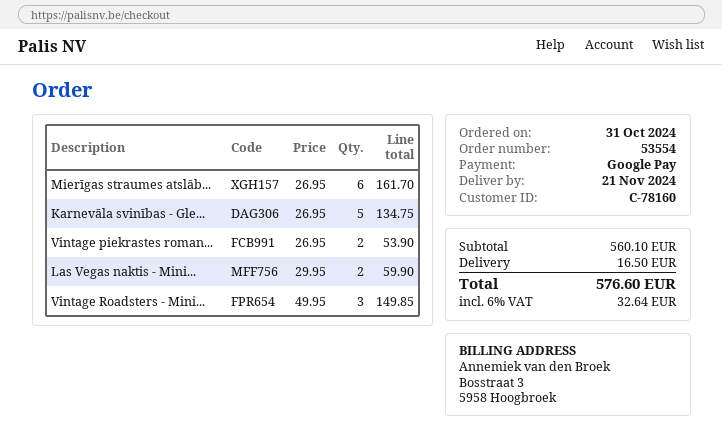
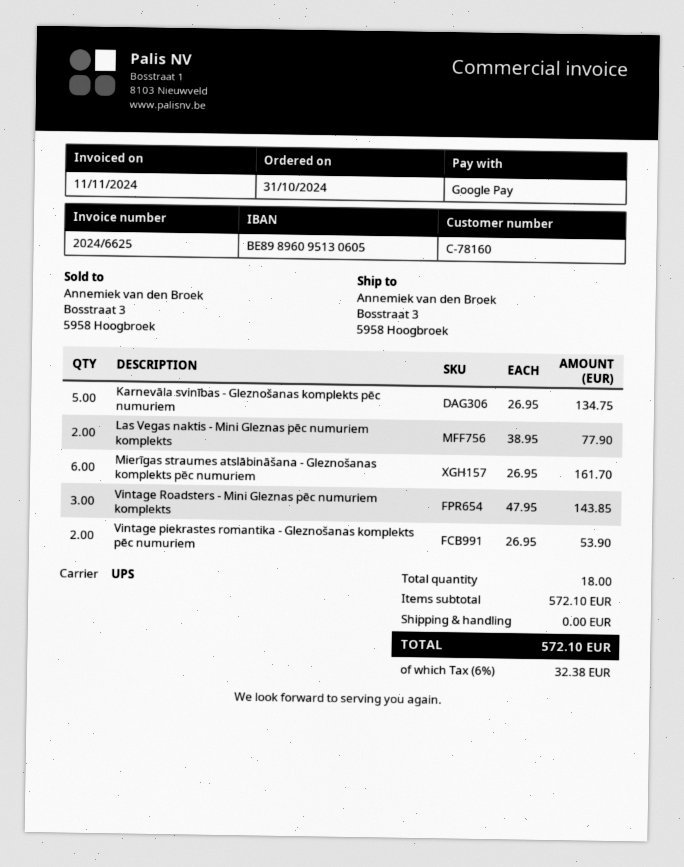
Las Vegas naktis - Mini...: 2 x 29.95 = 59.90 -> 2 x 38.95 = 77.90
Vintage Roadsters - Mini...: 3 x 49.95 = 149.85 -> 3 x 47.95 = 143.85
subtotal: 560.10 -> 572.10
shipping: 16.50 -> 0.00
tax: 6% = 32.64 -> 6% = 32.38
total: 576.60 -> 572.10

